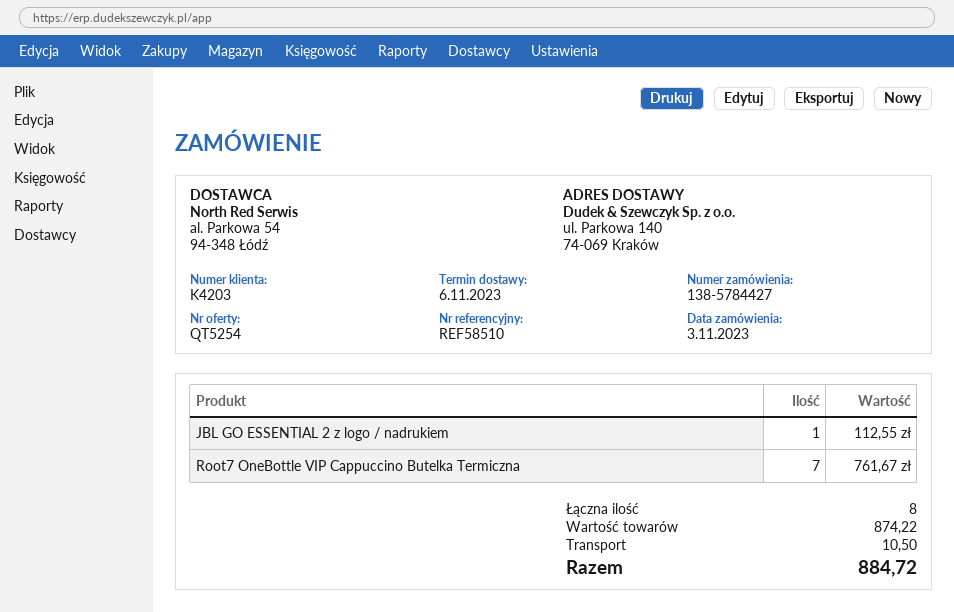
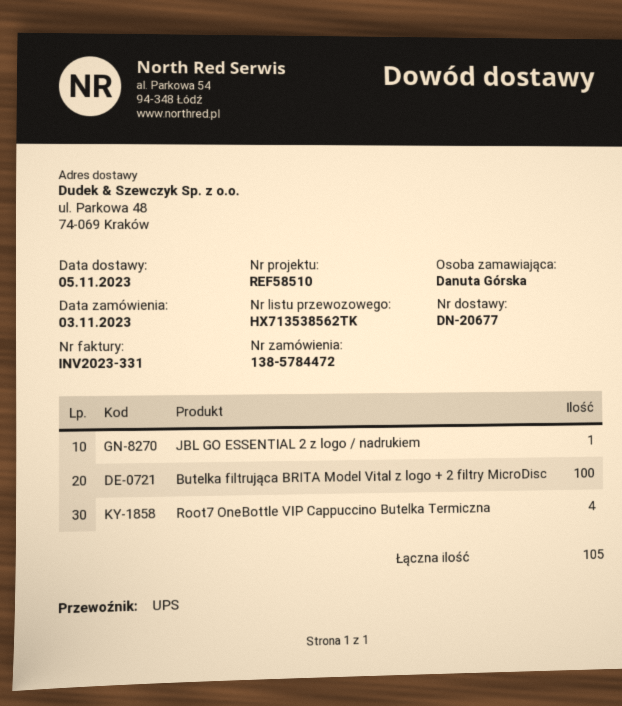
order number: 138-5784427 -> 138-5784472
delivery date: 2023-11-06 -> 2023-11-05
ship to: ul. Parkowa 140, 74-069 Kraków -> ul. Parkowa 48, 74-069 Kraków
Root7 OneBottle VIP Cappuccino Butelka Termiczna: 7 -> 4
Butelka filtrująca BRITA Model Vital z logo + 2 filtry MicroDisc: none -> 100
total quantity: 8 -> 105

